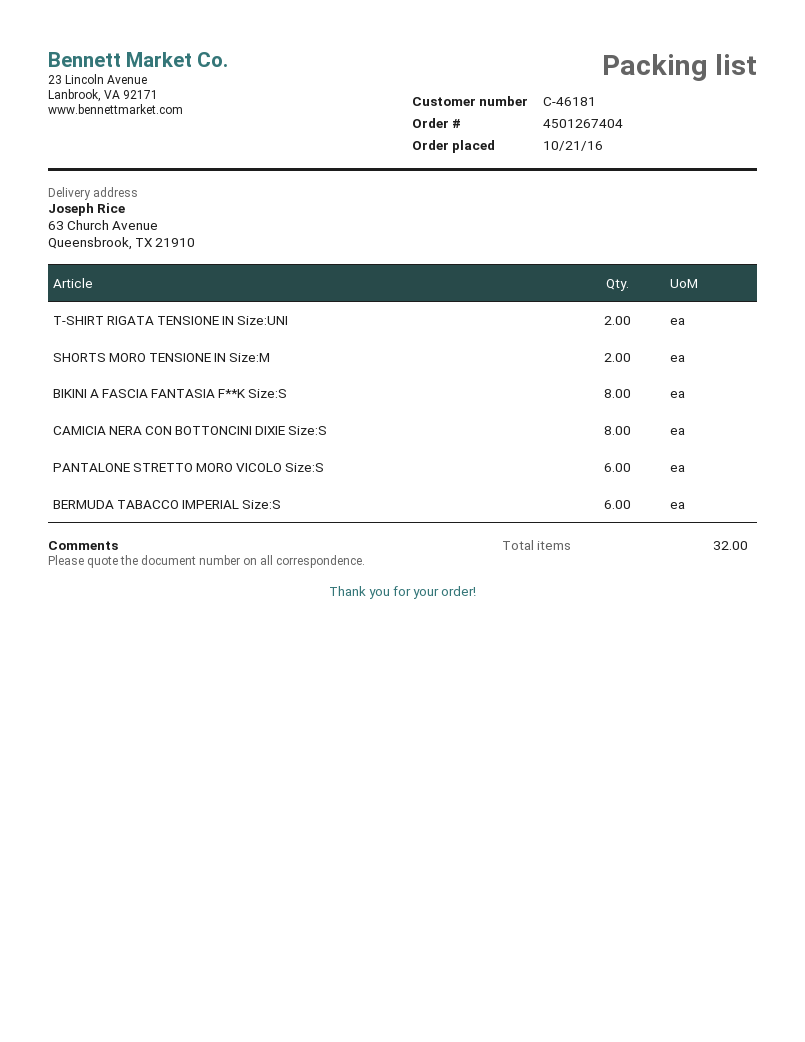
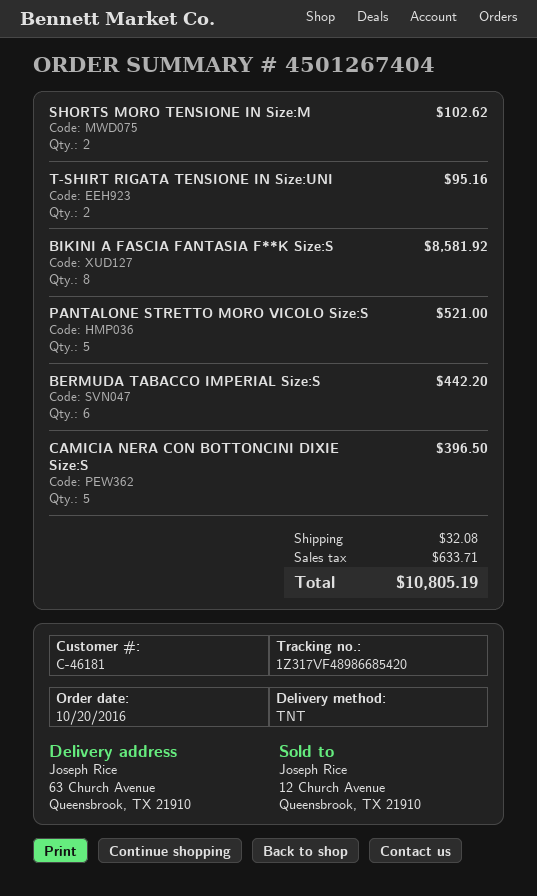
order date: 2016-10-21 -> 2016-10-20
CAMICIA NERA CON BOTTONCINI DIXIE Size:S: 8 -> 5
PANTALONE STRETTO MORO VICOLO Size:S: 6 -> 5

